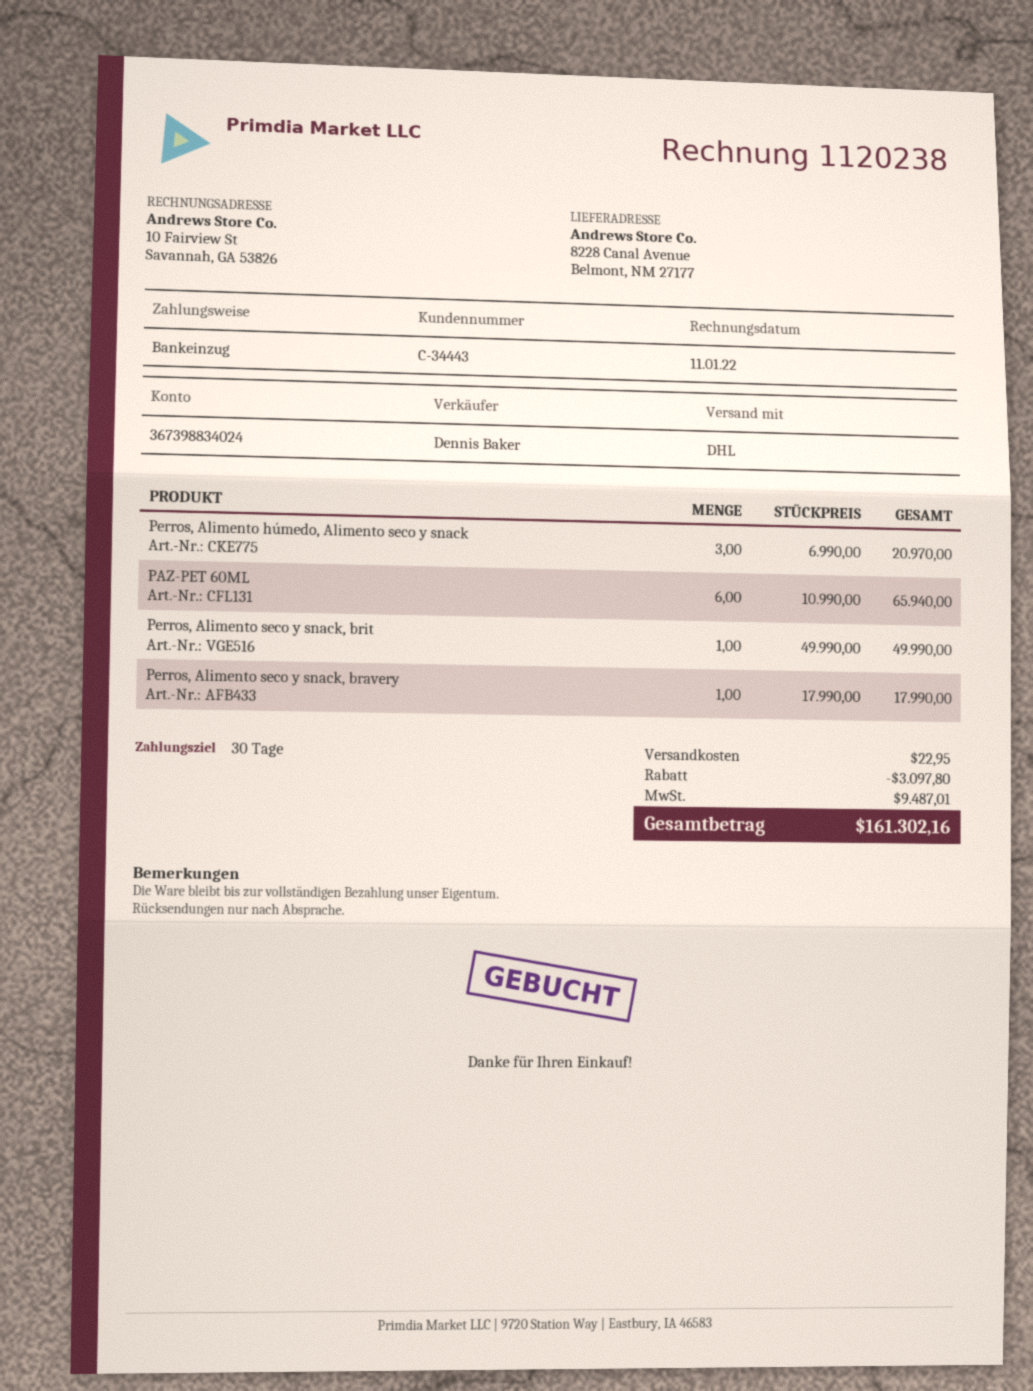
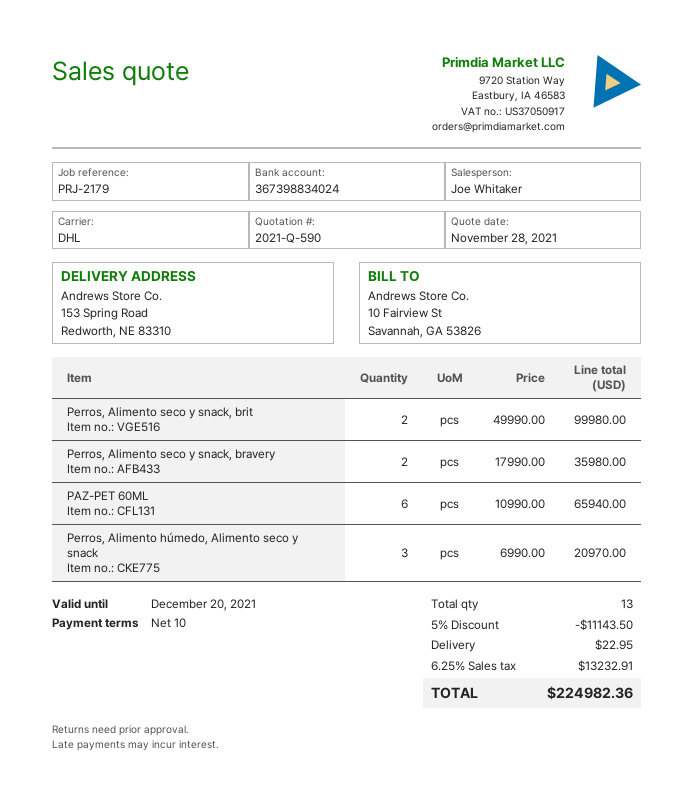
payment terms: 30 days -> 10 days
sales rep: Dennis Baker -> Joe Whitaker
ship to: 8228 Canal Avenue, Belmont, NM 27177 -> 153 Spring Road, Redworth, NE 83310
Perros, Alimento seco y snack, brit: 1 x 49990.00 = 49990.00 -> 2 x 49990.00 = 99980.00
Perros, Alimento seco y snack, bravery: 1 x 17990.00 = 17990.00 -> 2 x 17990.00 = 35980.00
discount: 3097.80 -> 11143.50
tax: 9487.01 -> 13232.91
total: 161302.16 -> 224982.36

